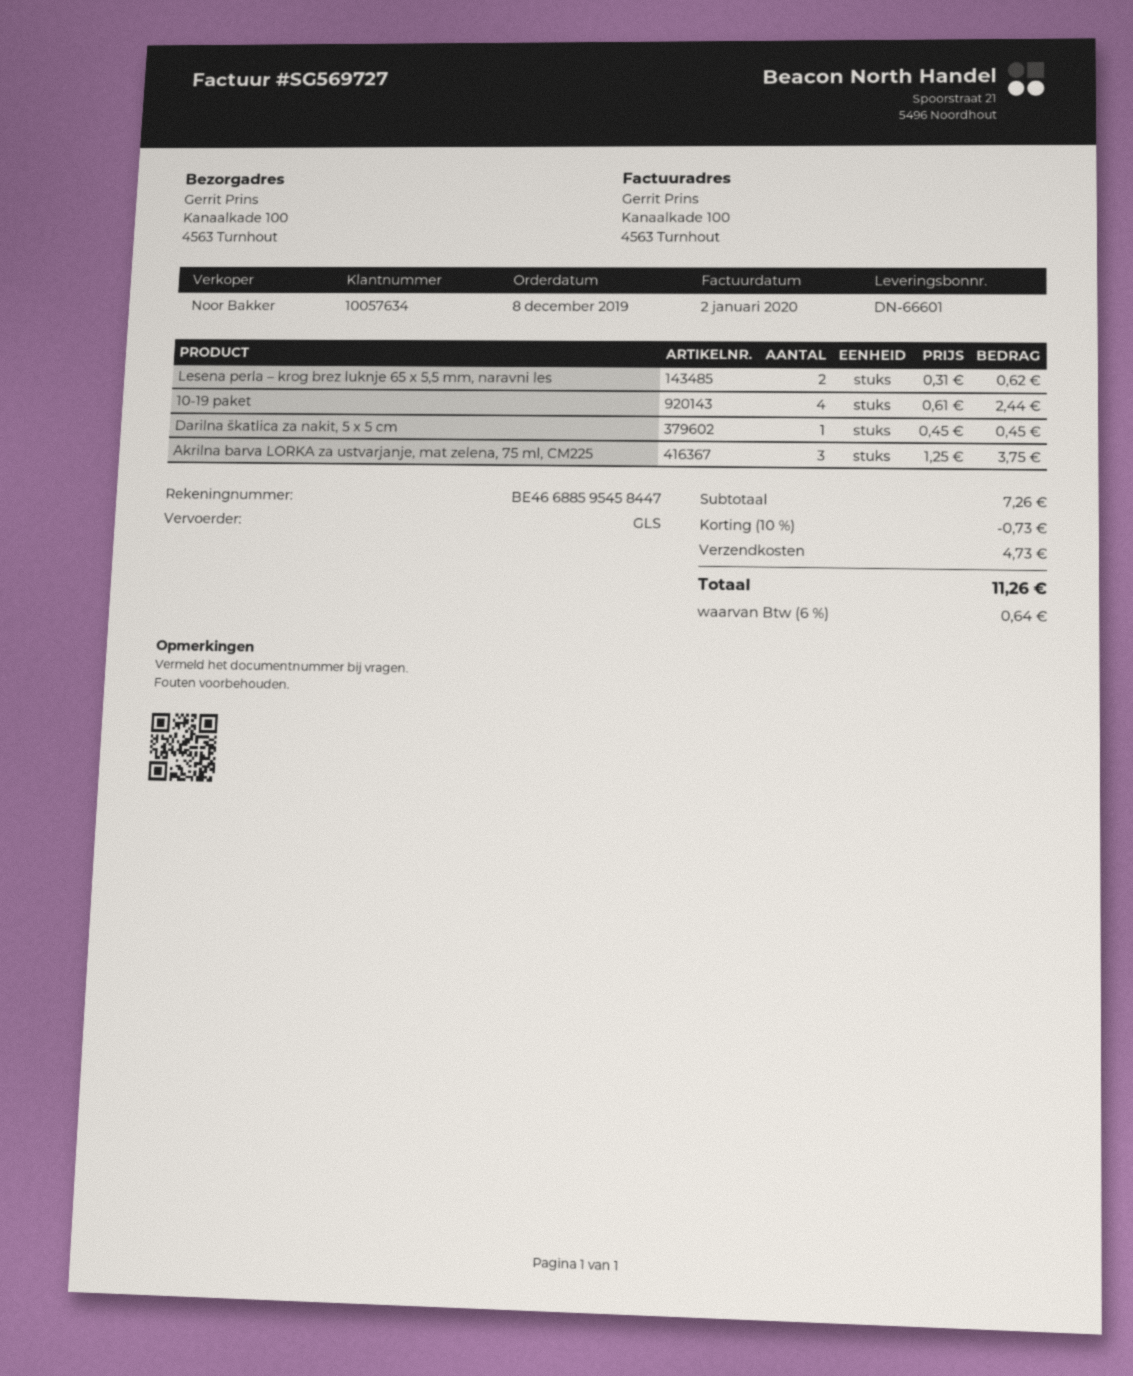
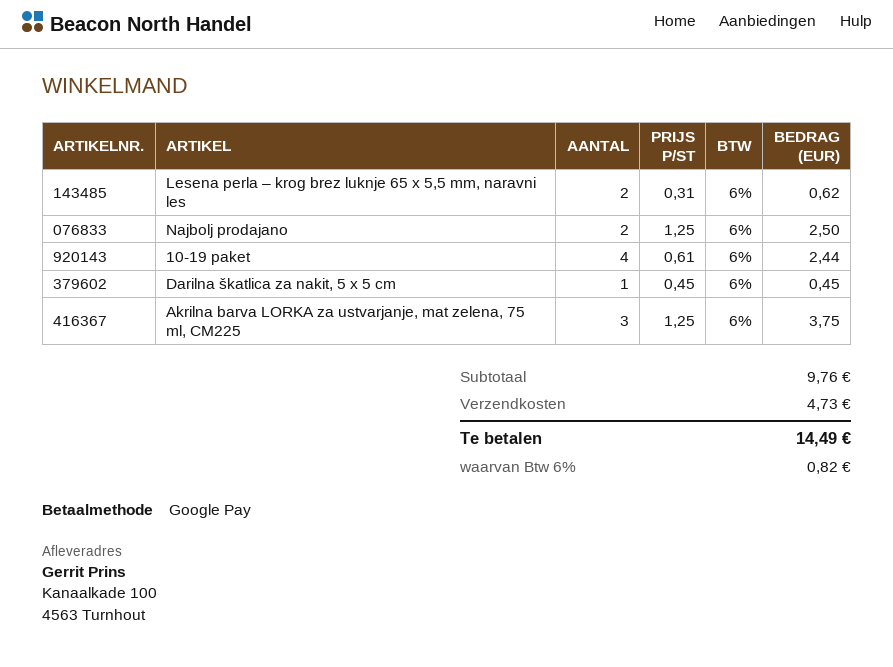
Najbolj prodajano: none -> 2 x 1.25 = 2.50
subtotal: 7.26 -> 9.76
discount: 10% = 0.73 -> none
tax: 6% = 0.64 -> 6% = 0.82
total: 11.26 -> 14.49

